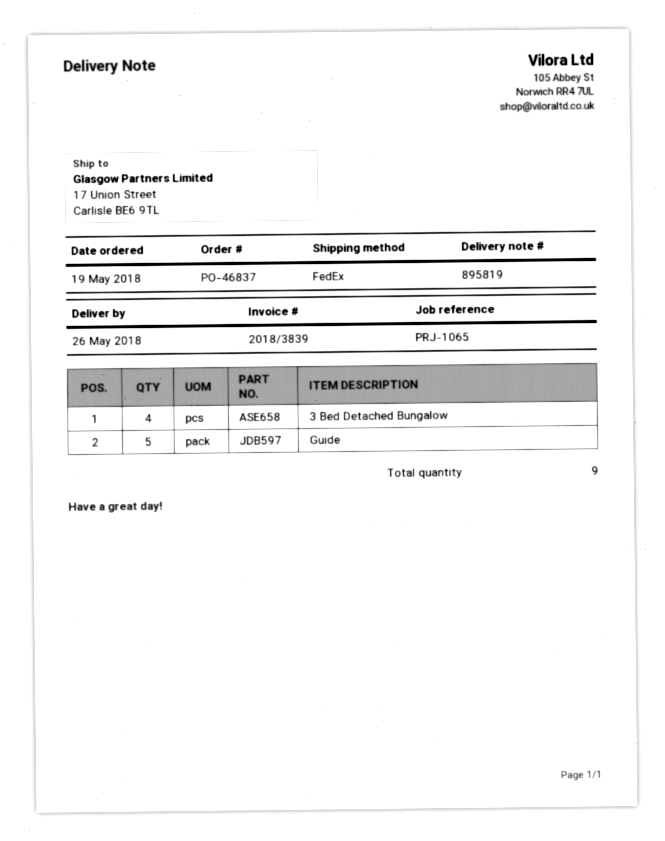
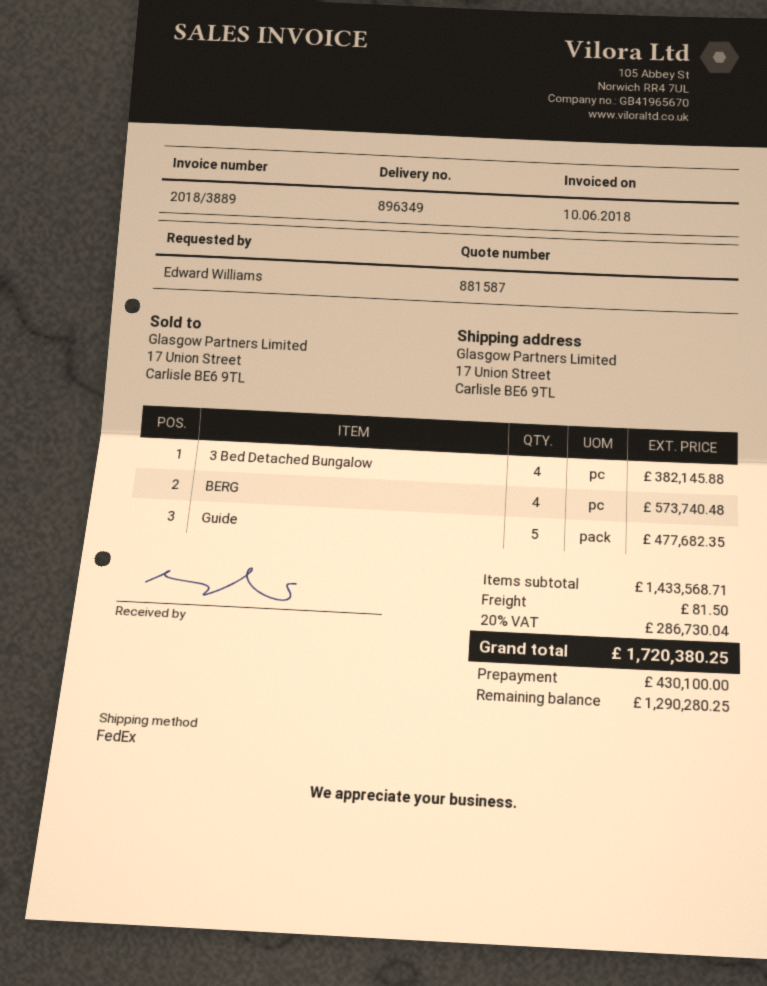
delivery note number: 895819 -> 896349
invoice number: 2018/3839 -> 2018/3889
BERG: none -> 4

